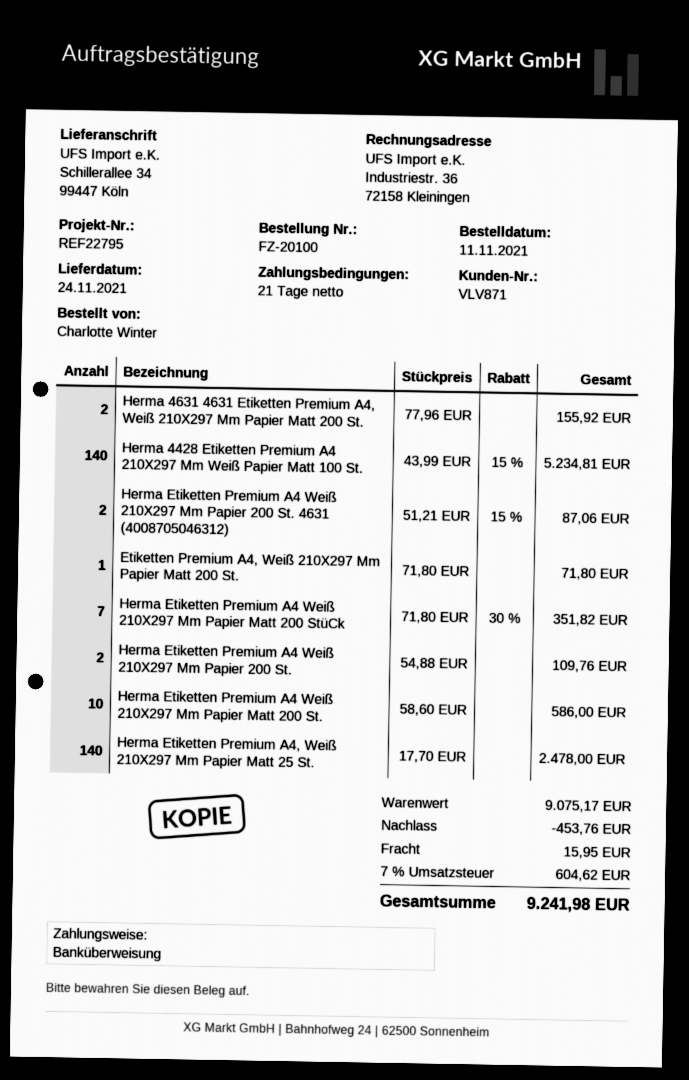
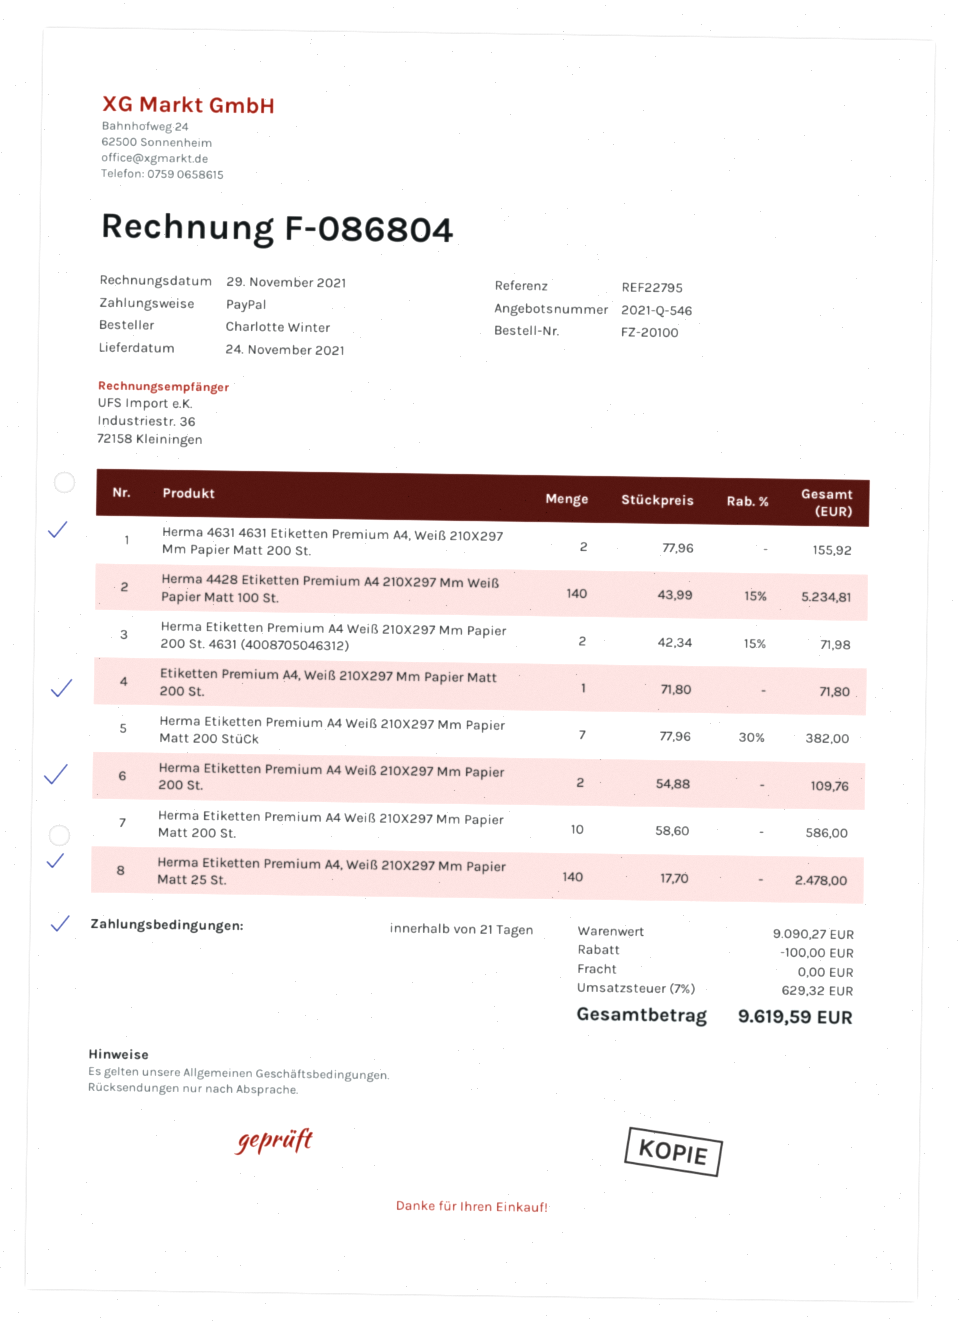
payment method: bank transfer -> PayPal
Herma Etiketten Premium A4 Weiß 210X297 Mm Papier 200 St. 4631 (4008705046312): 2 x 51.21 - 15% = 87.06 -> 2 x 42.34 - 15% = 71.98
Herma Etiketten Premium A4 Weiß 210X297 Mm Papier Matt 200 StüCk: 7 x 71.80 - 30% = 351.82 -> 7 x 77.96 - 30% = 382.00
subtotal: 9075.17 -> 9090.27
discount: 453.76 -> 100.00
shipping: 15.95 -> 0.00
tax: 7% = 604.62 -> 7% = 629.32
total: 9241.98 -> 9619.59

